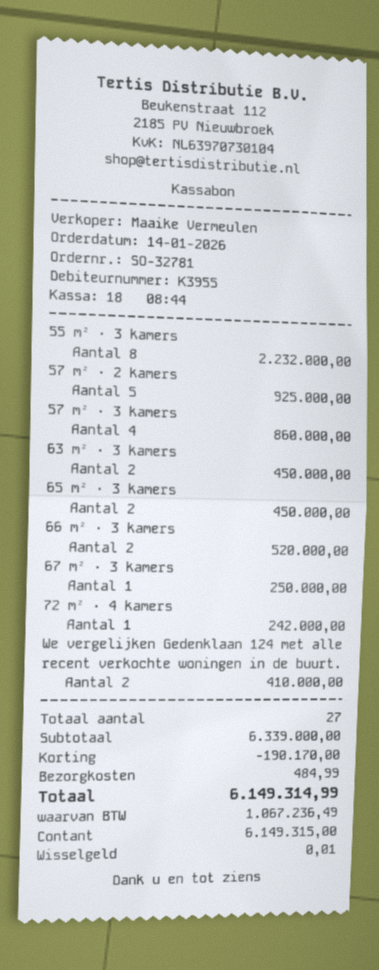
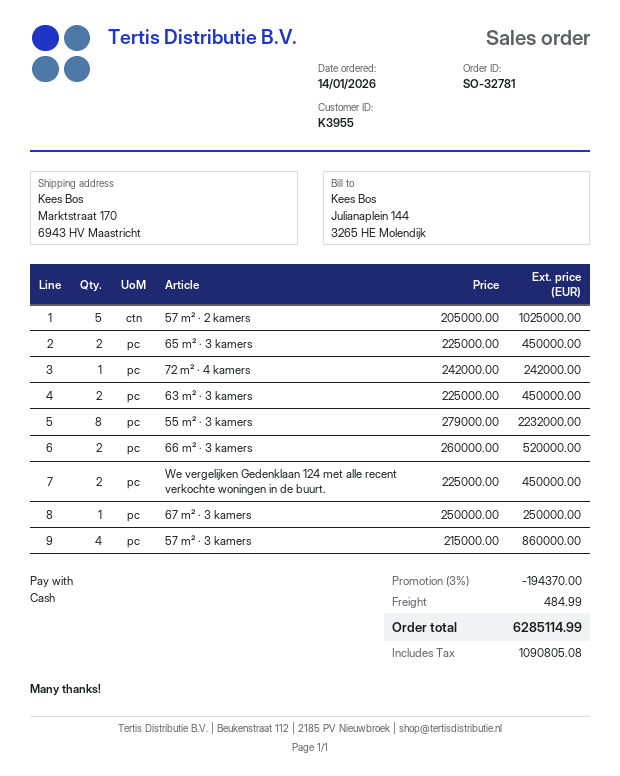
57 m² · 2 kamers: 5 for 925000.00 -> 5 for 1025000.00
We vergelijken Gedenklaan 124 met alle recent verkochte woningen in de buurt.: 2 for 410000.00 -> 2 for 450000.00
discount: 190170.00 -> 194370.00
tax: 1067236.49 -> 1090805.08
total: 6149314.99 -> 6285114.99

